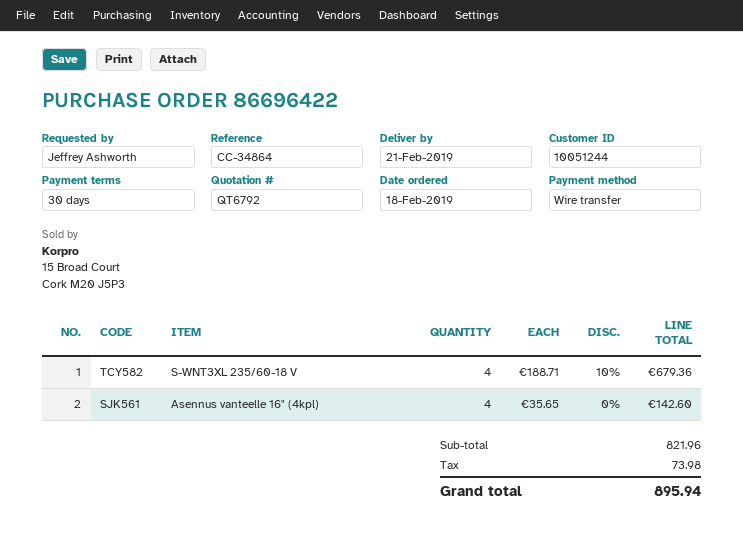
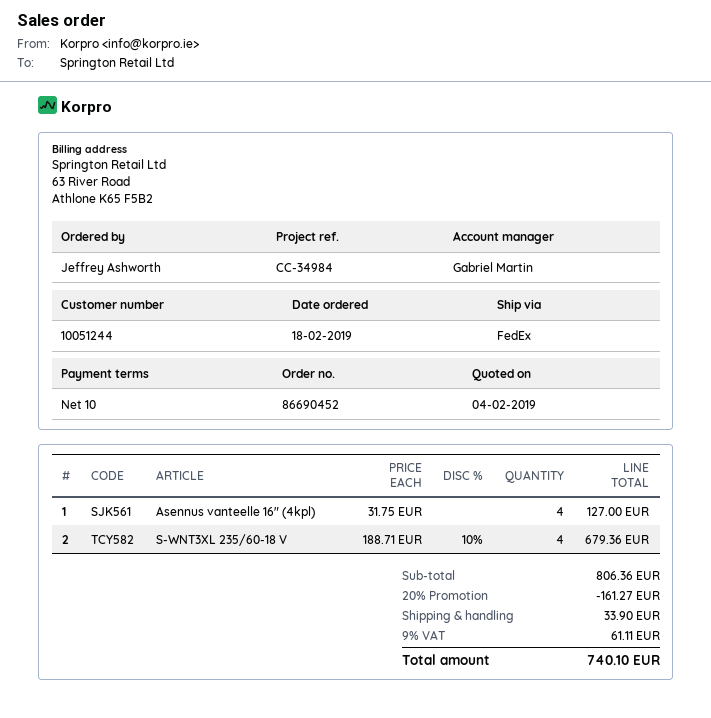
order number: 86696422 -> 86690452
payment terms: 30 days -> 10 days
reference: CC-34864 -> CC-34984
Asennus vanteelle 16" (4kpl): 4 x 35.65 = 142.60 -> 4 x 31.75 = 127.00
subtotal: 821.96 -> 806.36
discount: none -> 20% = 161.27
shipping: none -> 33.90
tax: 73.98 -> 61.11
total: 895.94 -> 740.10

